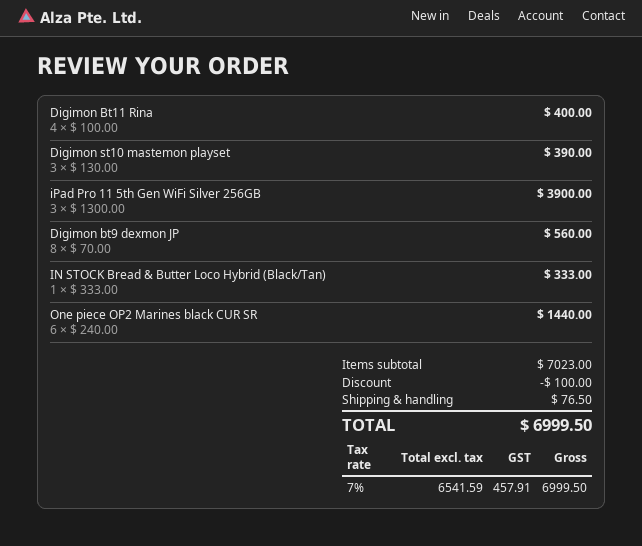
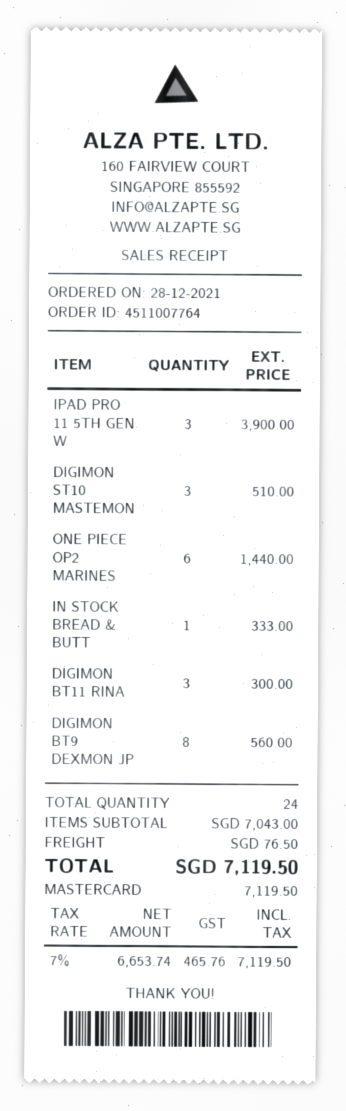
Digimon Bt11 Rina: 4 for 400.00 -> 3 for 300.00
Digimon st10 mastemon playset: 3 for 390.00 -> 3 for 510.00
subtotal: 7023.00 -> 7043.00
discount: 100.00 -> none
net: 6541.59 -> 6653.74
tax: 7% = 457.91 -> 7% = 465.76
total: 6999.50 -> 7119.50

